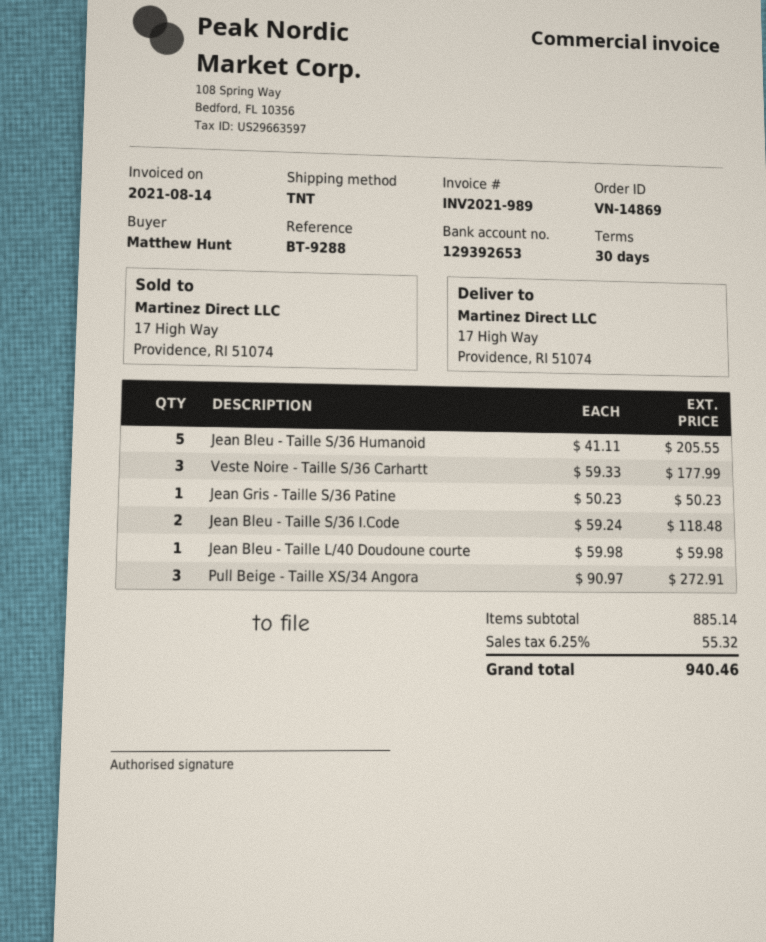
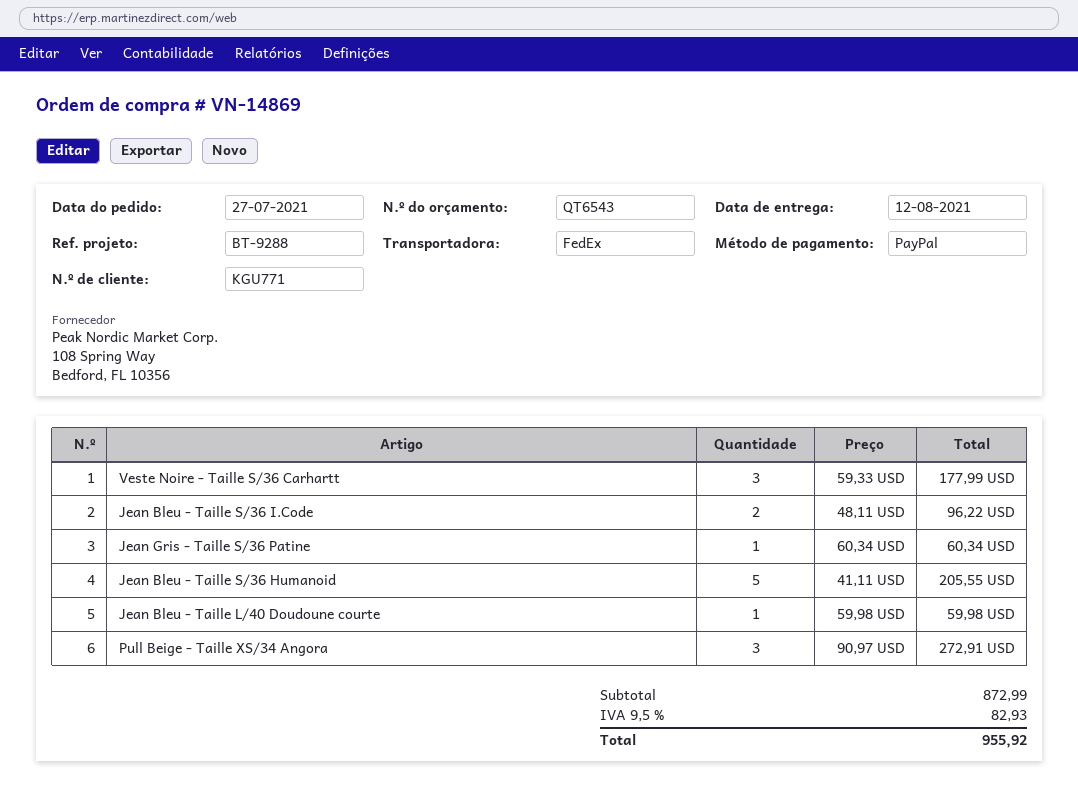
shipping method: TNT -> FedEx
Jean Gris - Taille S/36 Patine: 1 x 50.23 = 50.23 -> 1 x 60.34 = 60.34
Jean Bleu - Taille S/36 I.Code: 2 x 59.24 = 118.48 -> 2 x 48.11 = 96.22
subtotal: 885.14 -> 872.99
tax: 6.25% = 55.32 -> 9.5% = 82.93
total: 940.46 -> 955.92

